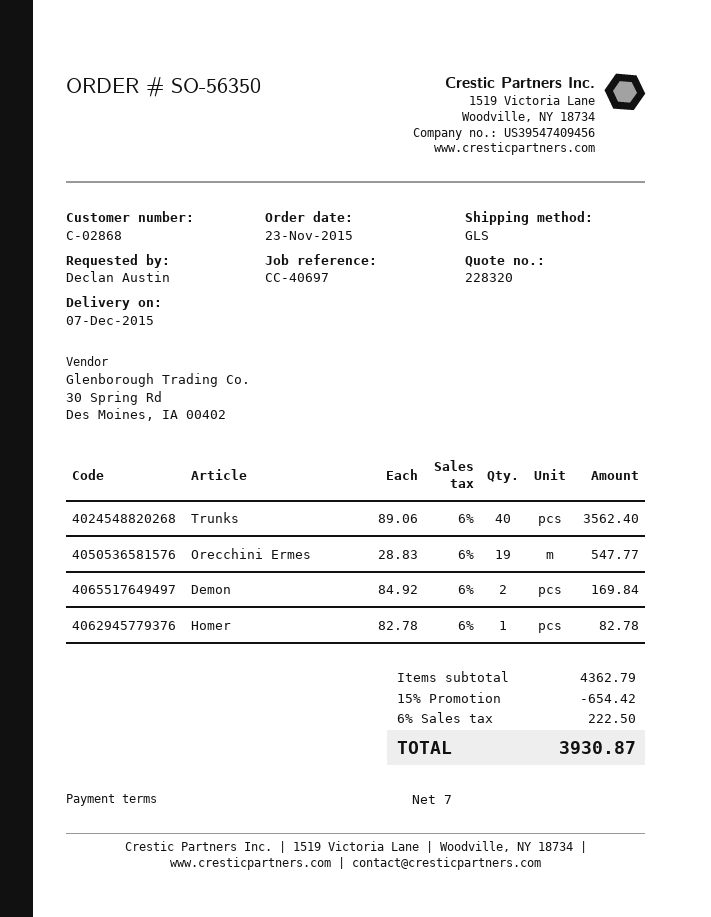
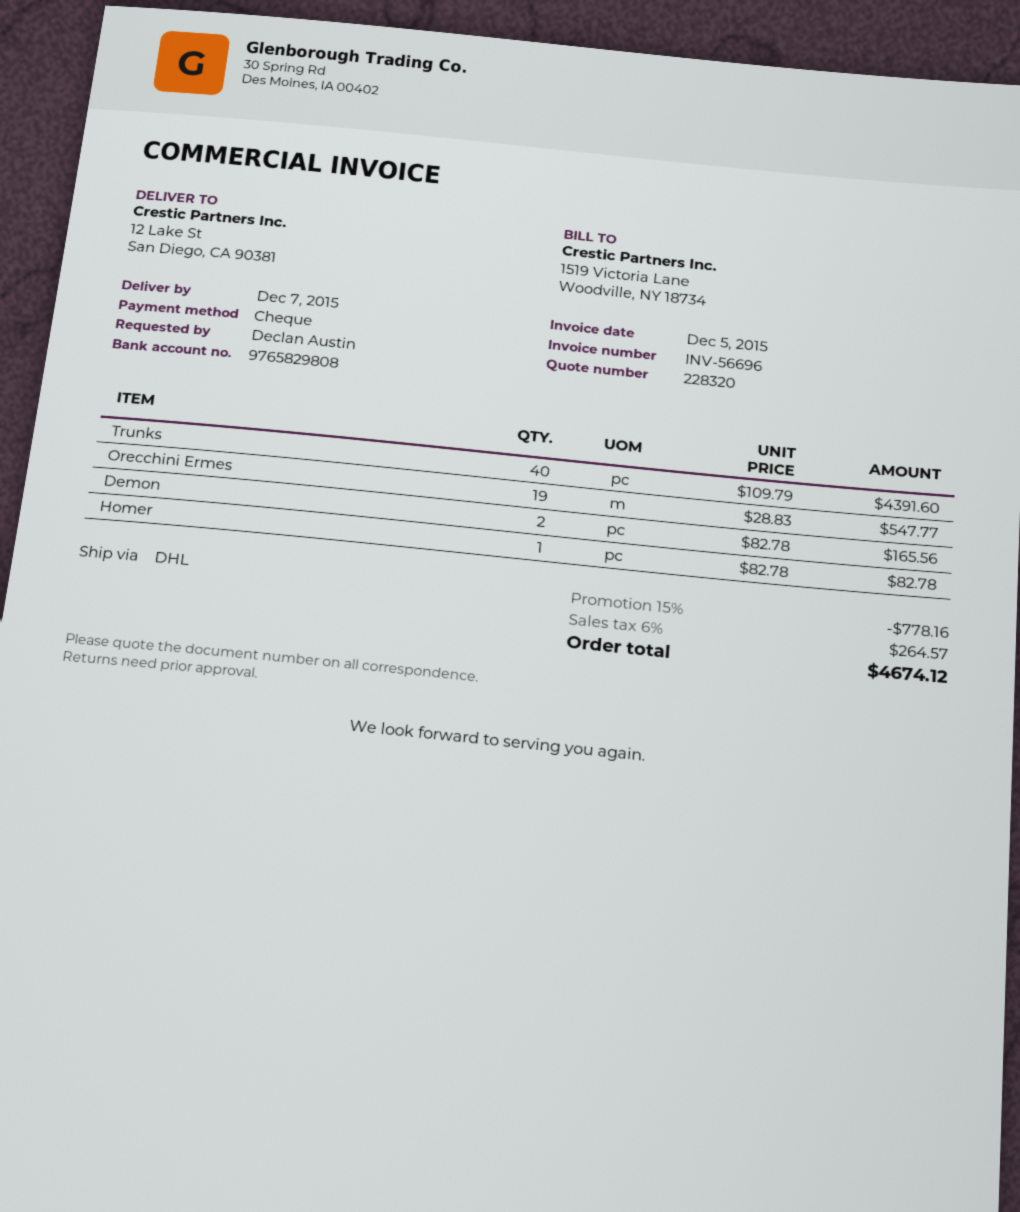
shipping method: GLS -> DHL
Trunks: 40 x 89.06 = 3562.40 -> 40 x 109.79 = 4391.60
Demon: 2 x 84.92 = 169.84 -> 2 x 82.78 = 165.56
discount: 15% = 654.42 -> 15% = 778.16
tax: 6% = 222.50 -> 6% = 264.57
total: 3930.87 -> 4674.12

